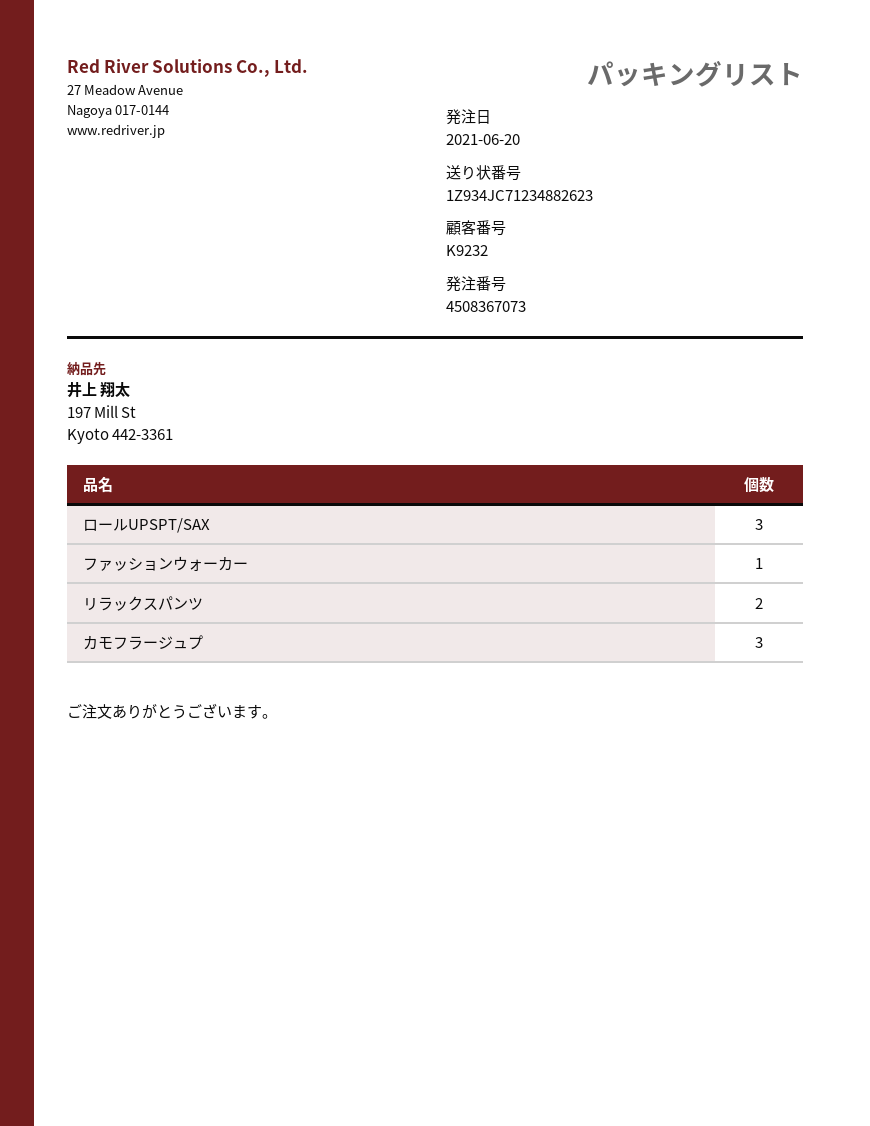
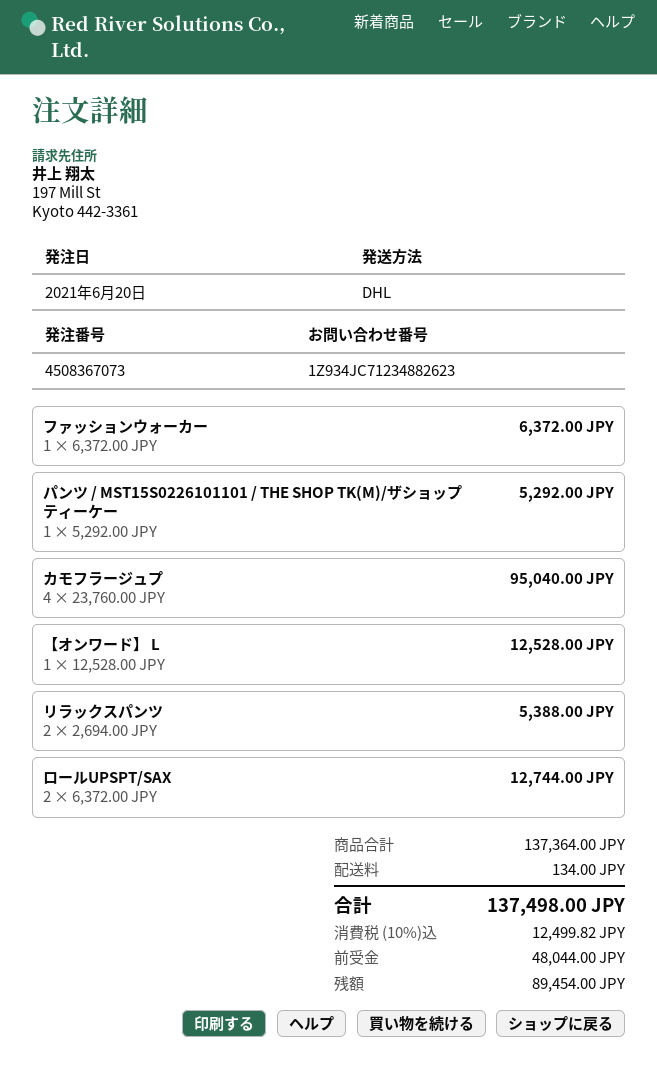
ロールUPSPT/SAX: 3 -> 2
カモフラージュプ: 3 -> 4
パンツ / MST15S0226101101 / THE SHOP TK(M)/ザショップティーケー: none -> 1
【オンワード】 L: none -> 1

